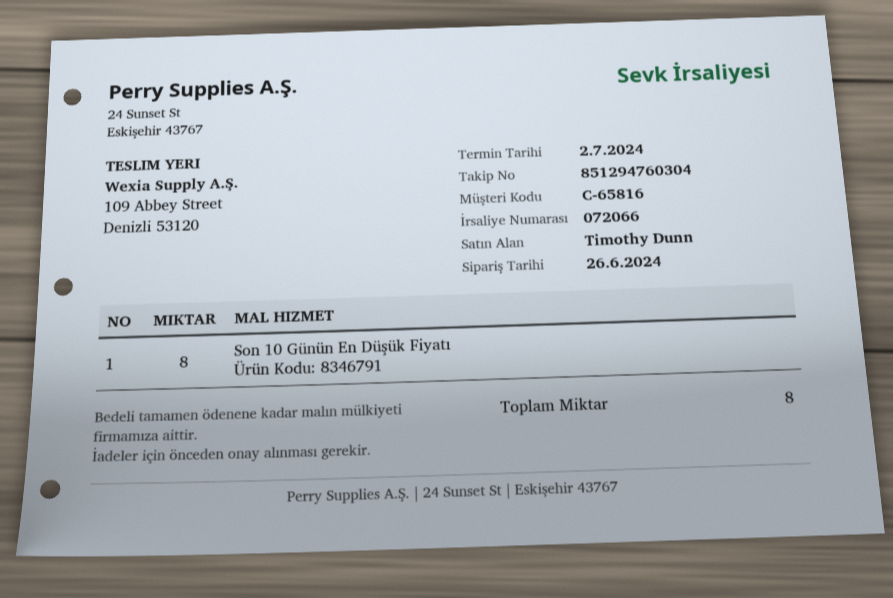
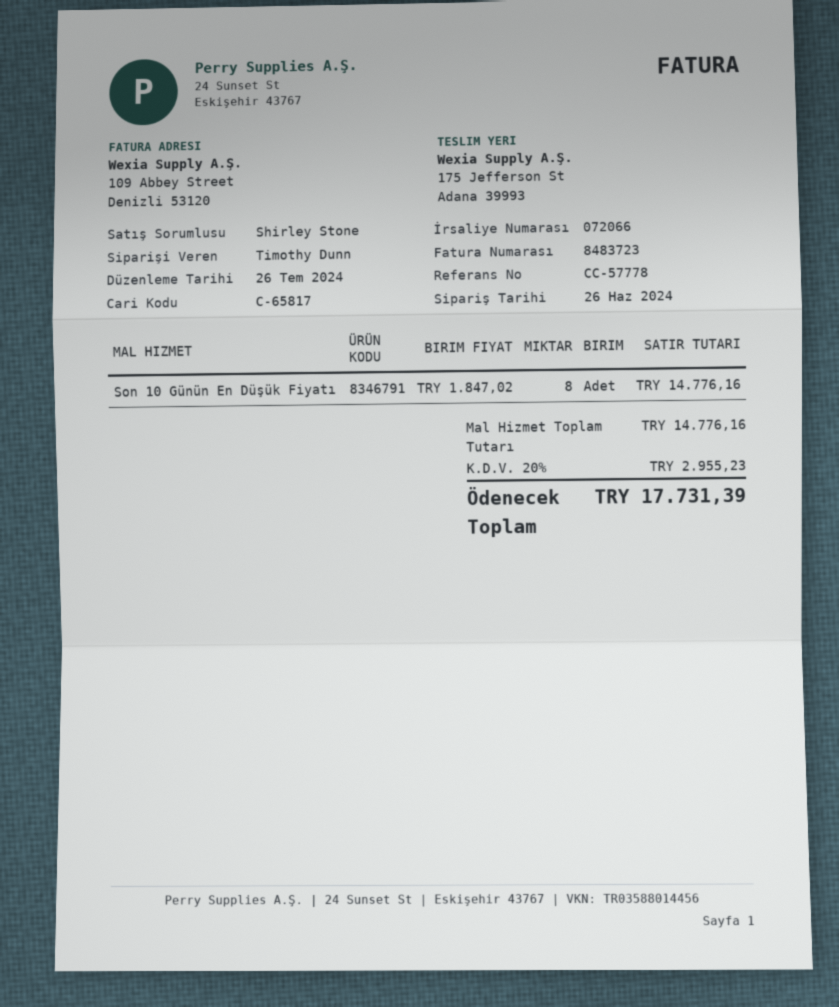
customer number: C-65816 -> C-65817
ship to: 109 Abbey Street, Denizli 53120 -> 175 Jefferson St, Adana 39993

